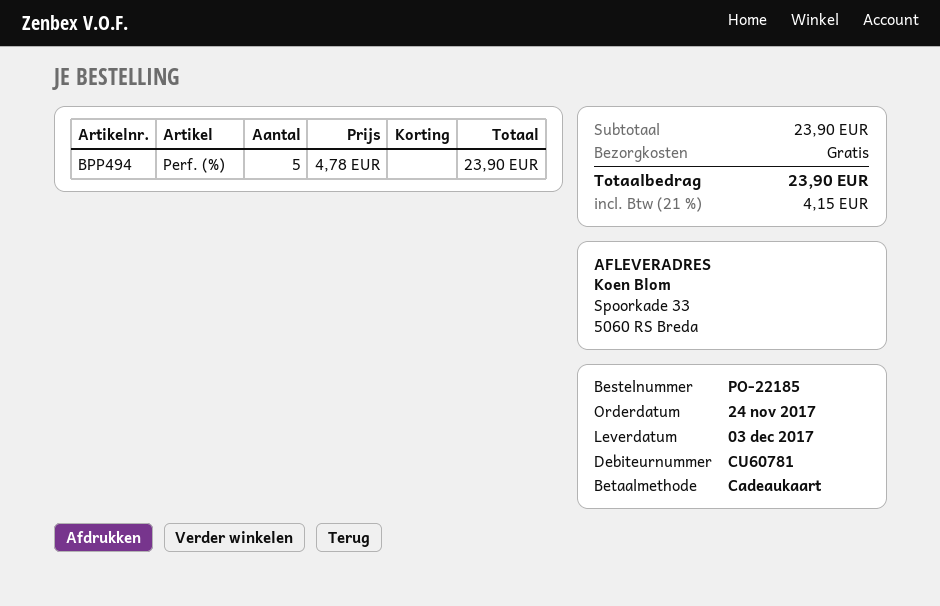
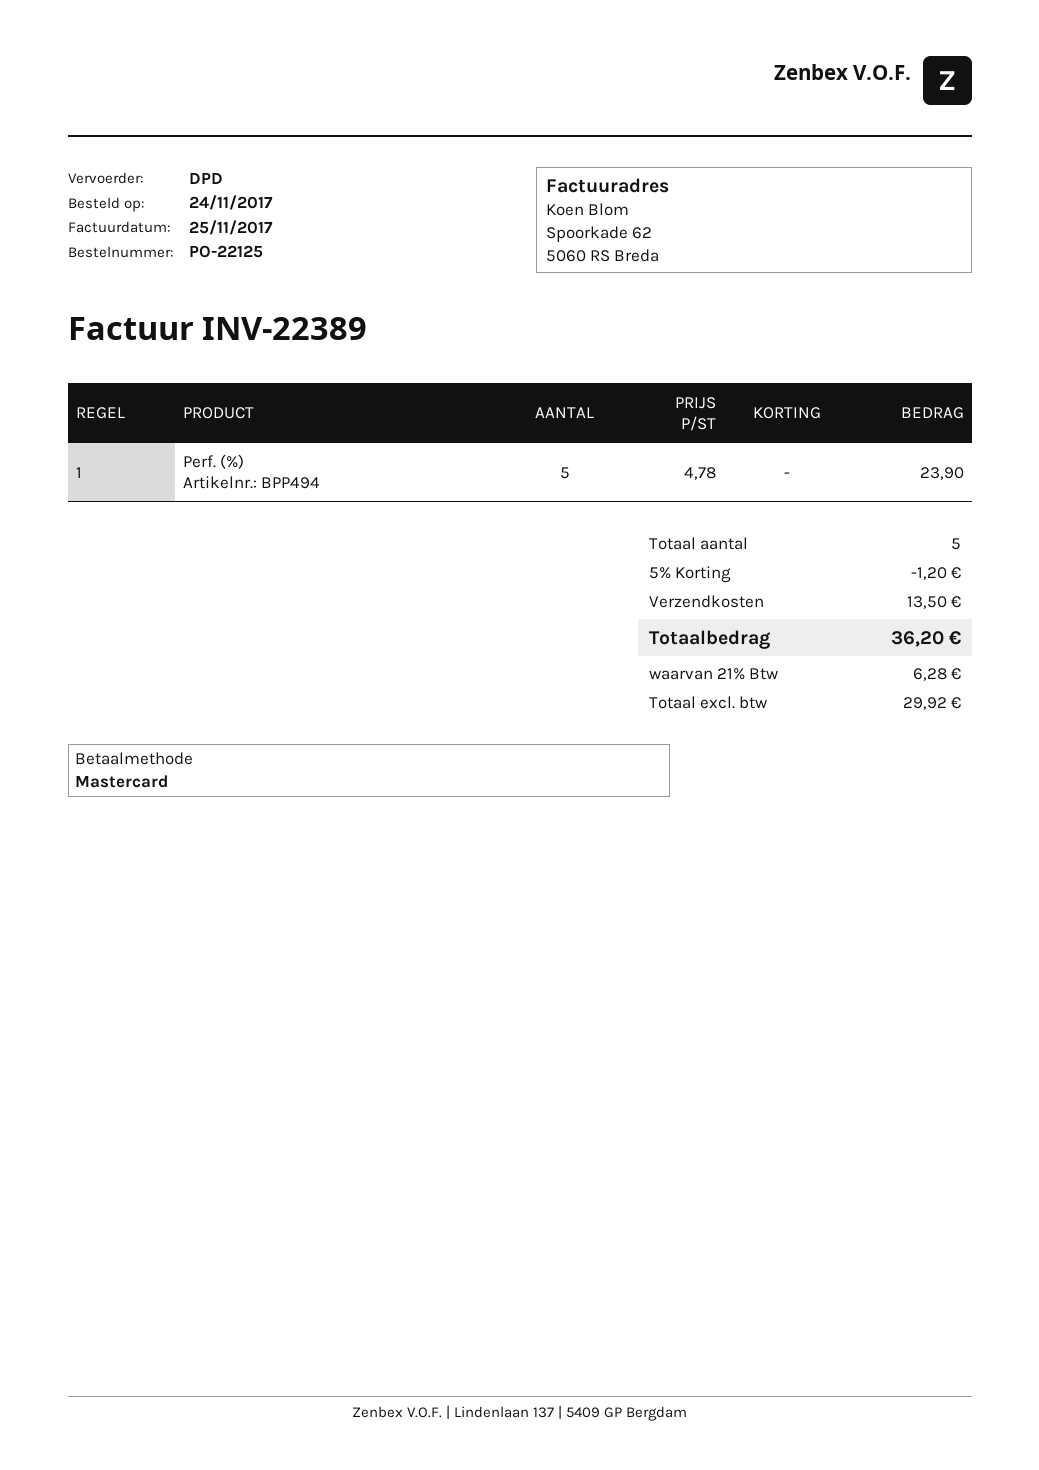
order number: PO-22185 -> PO-22125
payment method: gift card -> Mastercard
discount: none -> 5% = 1.20
shipping: 0.00 -> 13.50
tax: 21% = 4.15 -> 21% = 6.28
total: 23.90 -> 36.20

